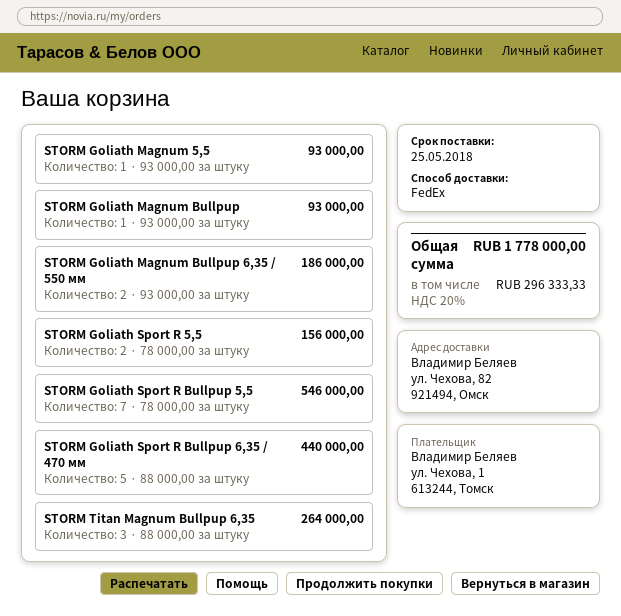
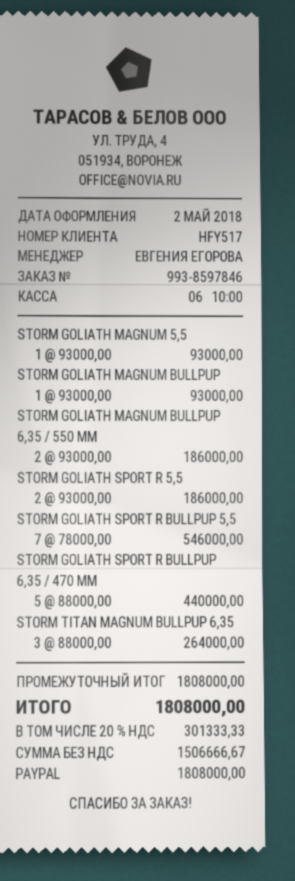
STORM Goliath Sport R 5,5: 2 x 78000.00 = 156000.00 -> 2 x 93000.00 = 186000.00
tax: 20% = 296333.33 -> 20% = 301333.33
total: 1778000.00 -> 1808000.00

